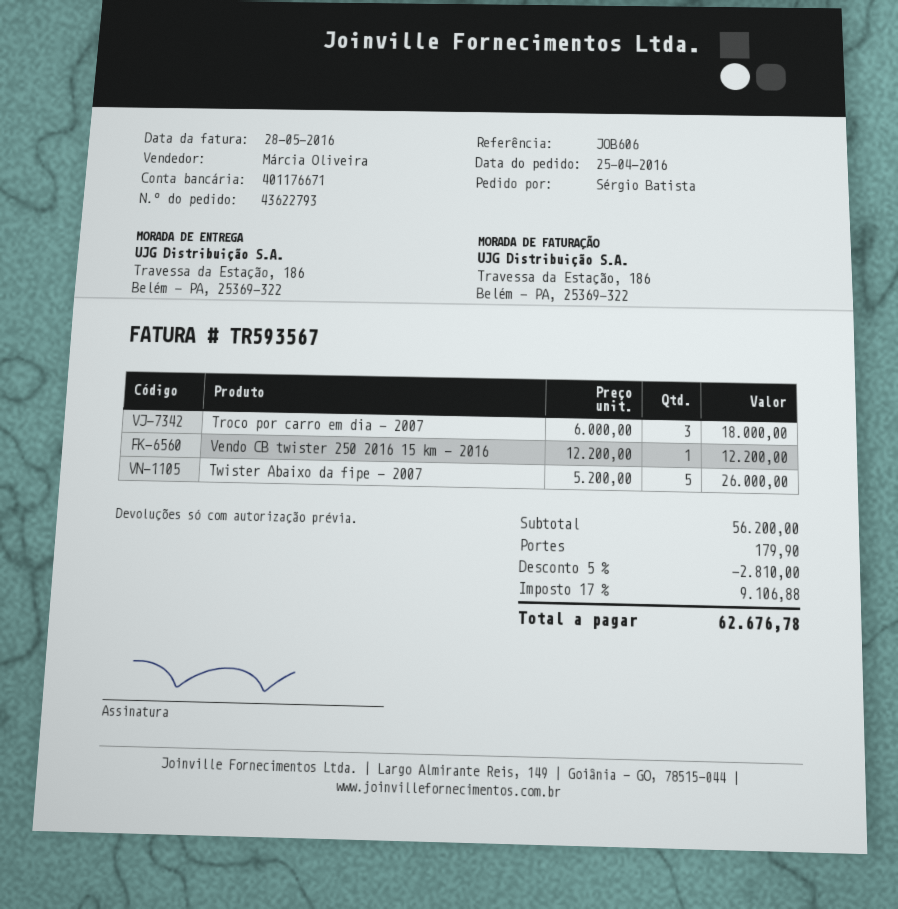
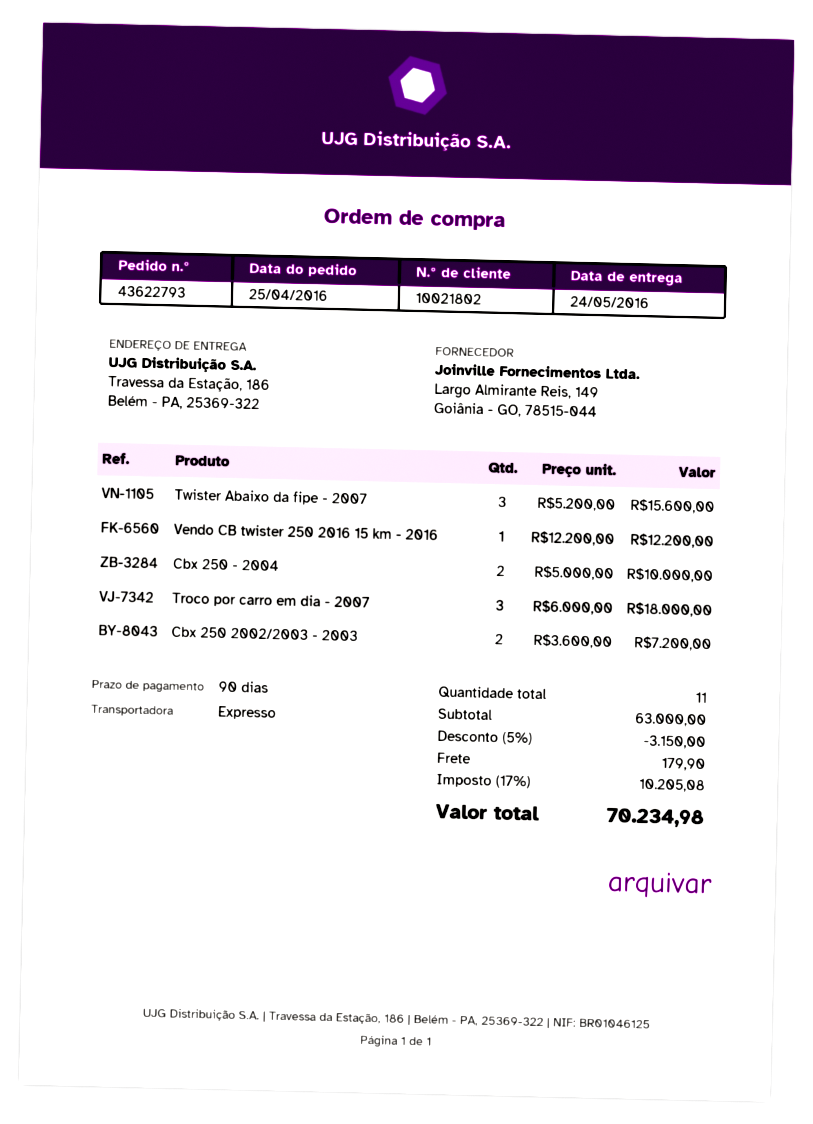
Twister Abaixo da fipe - 2007: 5 x 5200.00 = 26000.00 -> 3 x 5200.00 = 15600.00
Cbx 250 - 2004: none -> 2 x 5000.00 = 10000.00
Cbx 250 2002/2003 - 2003: none -> 2 x 3600.00 = 7200.00
subtotal: 56200.00 -> 63000.00
discount: 5% = 2810.00 -> 5% = 3150.00
tax: 17% = 9106.88 -> 17% = 10205.08
total: 62676.78 -> 70234.98

